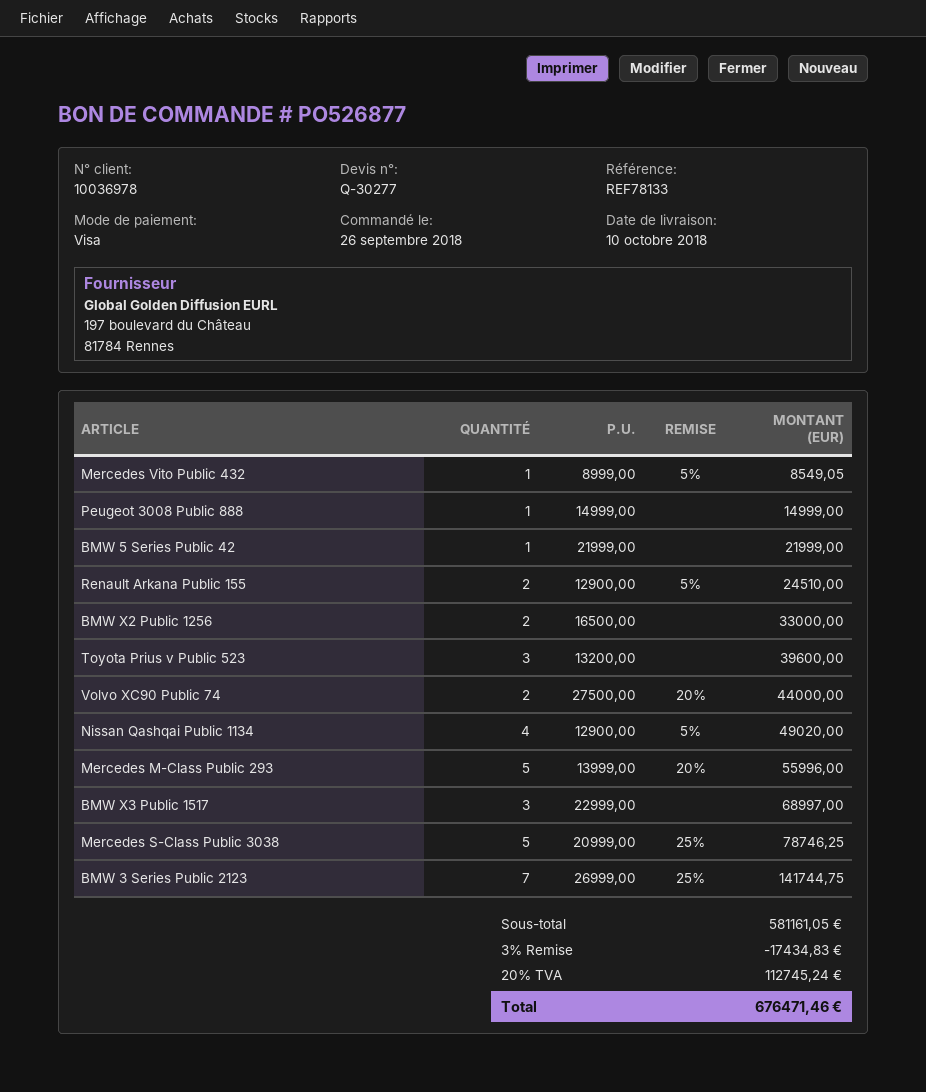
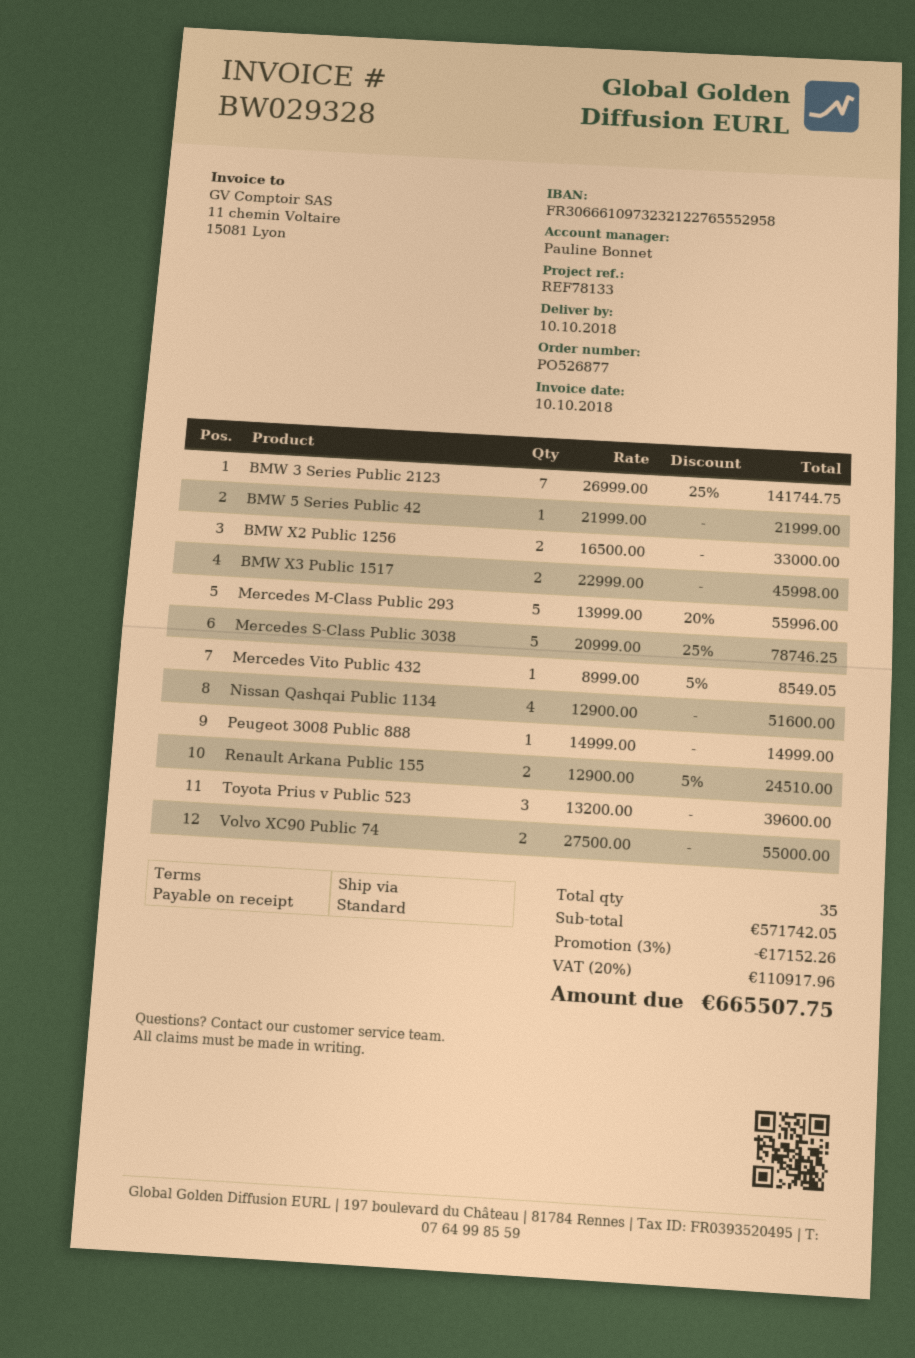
Volvo XC90 Public 74: 2 x 27500.00 - 20% = 44000.00 -> 2 x 27500.00 = 55000.00
Nissan Qashqai Public 1134: 4 x 12900.00 - 5% = 49020.00 -> 4 x 12900.00 = 51600.00
BMW X3 Public 1517: 3 x 22999.00 = 68997.00 -> 2 x 22999.00 = 45998.00
subtotal: 581161.05 -> 571742.05
discount: 3% = 17434.83 -> 3% = 17152.26
tax: 20% = 112745.24 -> 20% = 110917.96
total: 676471.46 -> 665507.75

